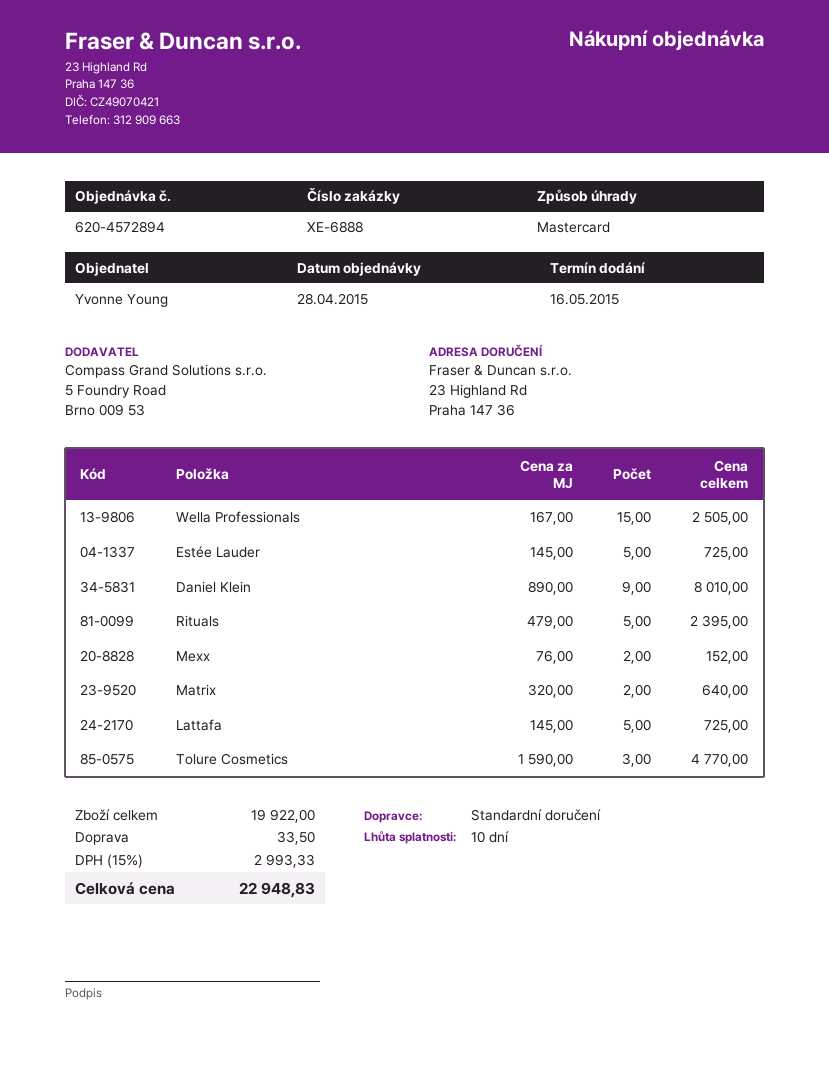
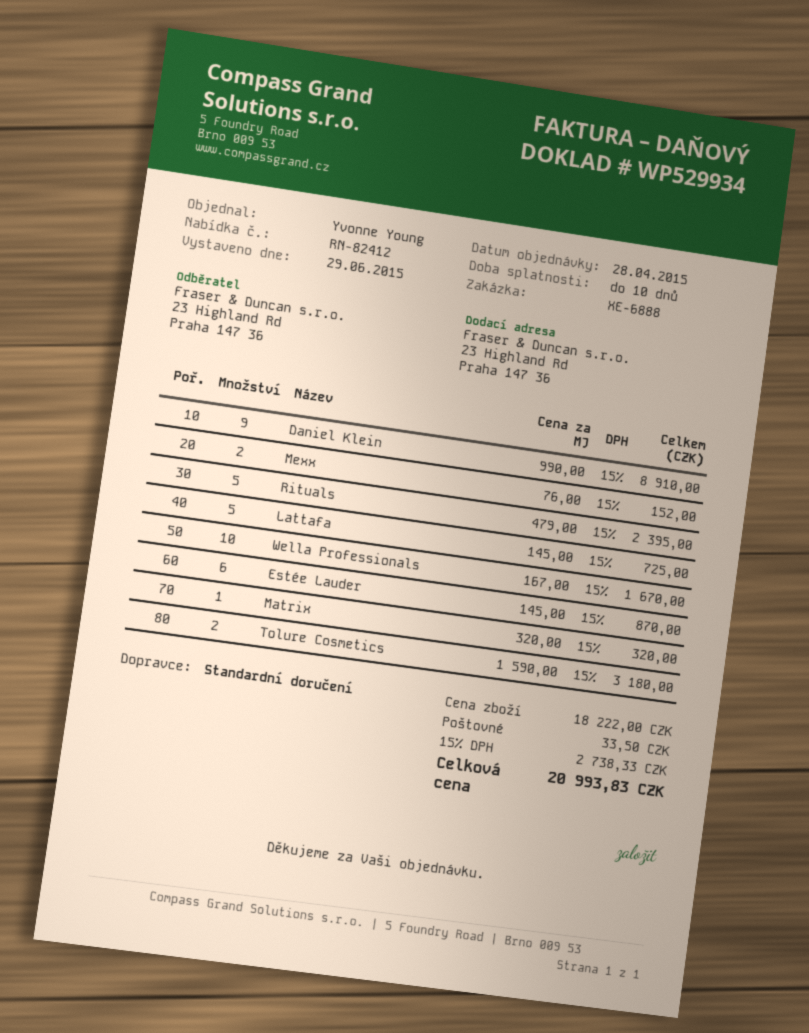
Wella Professionals: 15 x 167.00 = 2505.00 -> 10 x 167.00 = 1670.00
Estée Lauder: 5 x 145.00 = 725.00 -> 6 x 145.00 = 870.00
Daniel Klein: 9 x 890.00 = 8010.00 -> 9 x 990.00 = 8910.00
Matrix: 2 x 320.00 = 640.00 -> 1 x 320.00 = 320.00
Tolure Cosmetics: 3 x 1590.00 = 4770.00 -> 2 x 1590.00 = 3180.00
subtotal: 19922.00 -> 18222.00
tax: 15% = 2993.33 -> 15% = 2738.33
total: 22948.83 -> 20993.83

